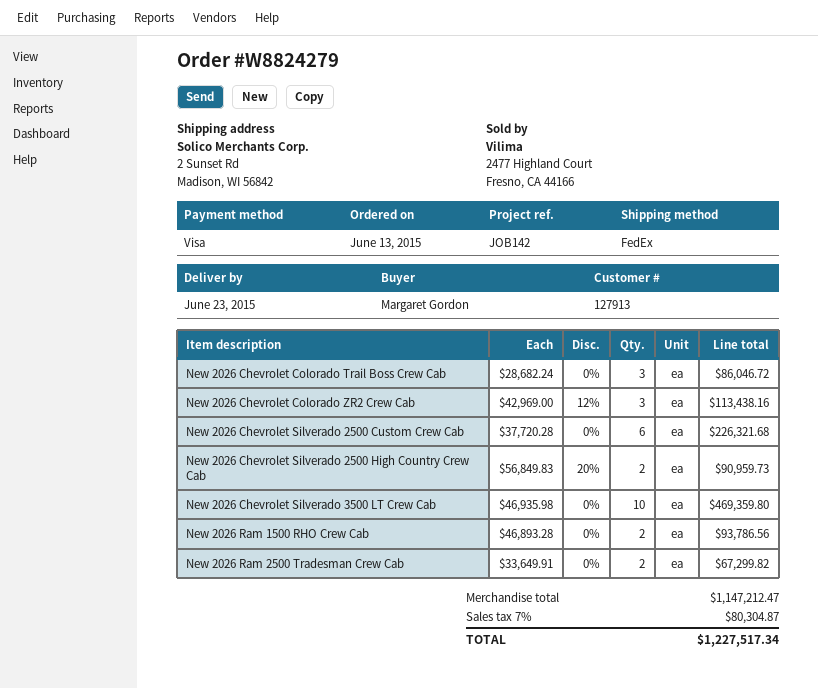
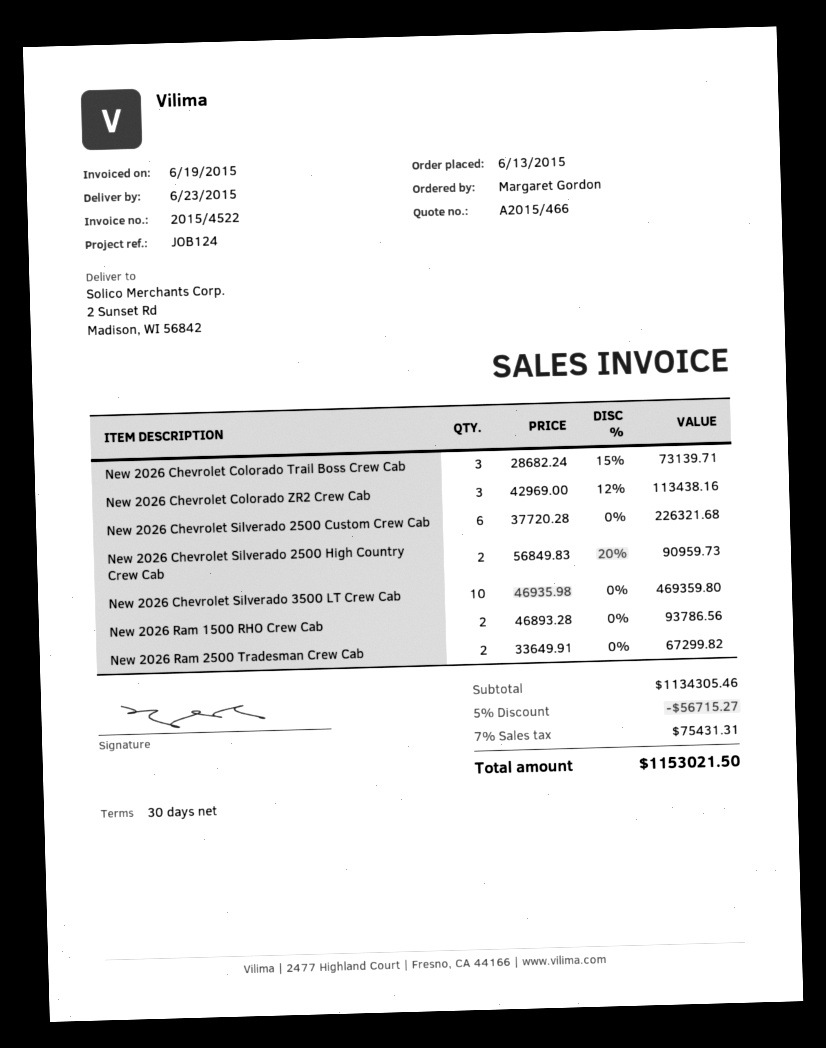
reference: JOB142 -> JOB124
New 2026 Chevrolet Colorado Trail Boss Crew Cab: 3 x 28682.24 = 86046.72 -> 3 x 28682.24 - 15% = 73139.71
subtotal: 1147212.47 -> 1134305.46
discount: none -> 5% = 56715.27
tax: 7% = 80304.87 -> 7% = 75431.31
total: 1227517.34 -> 1153021.50

